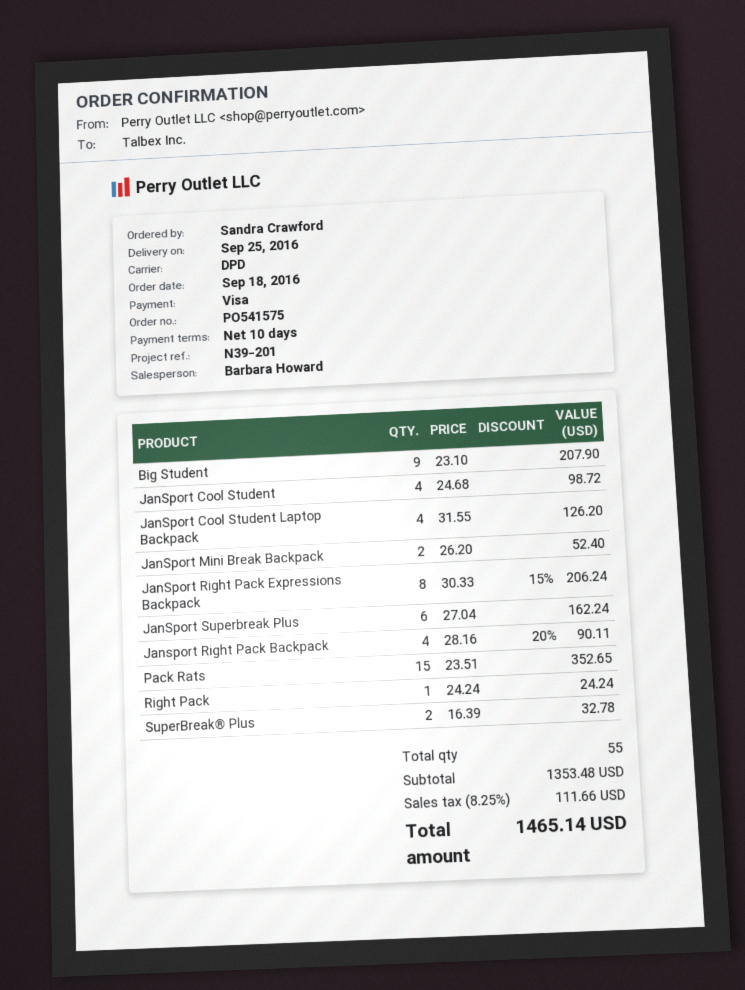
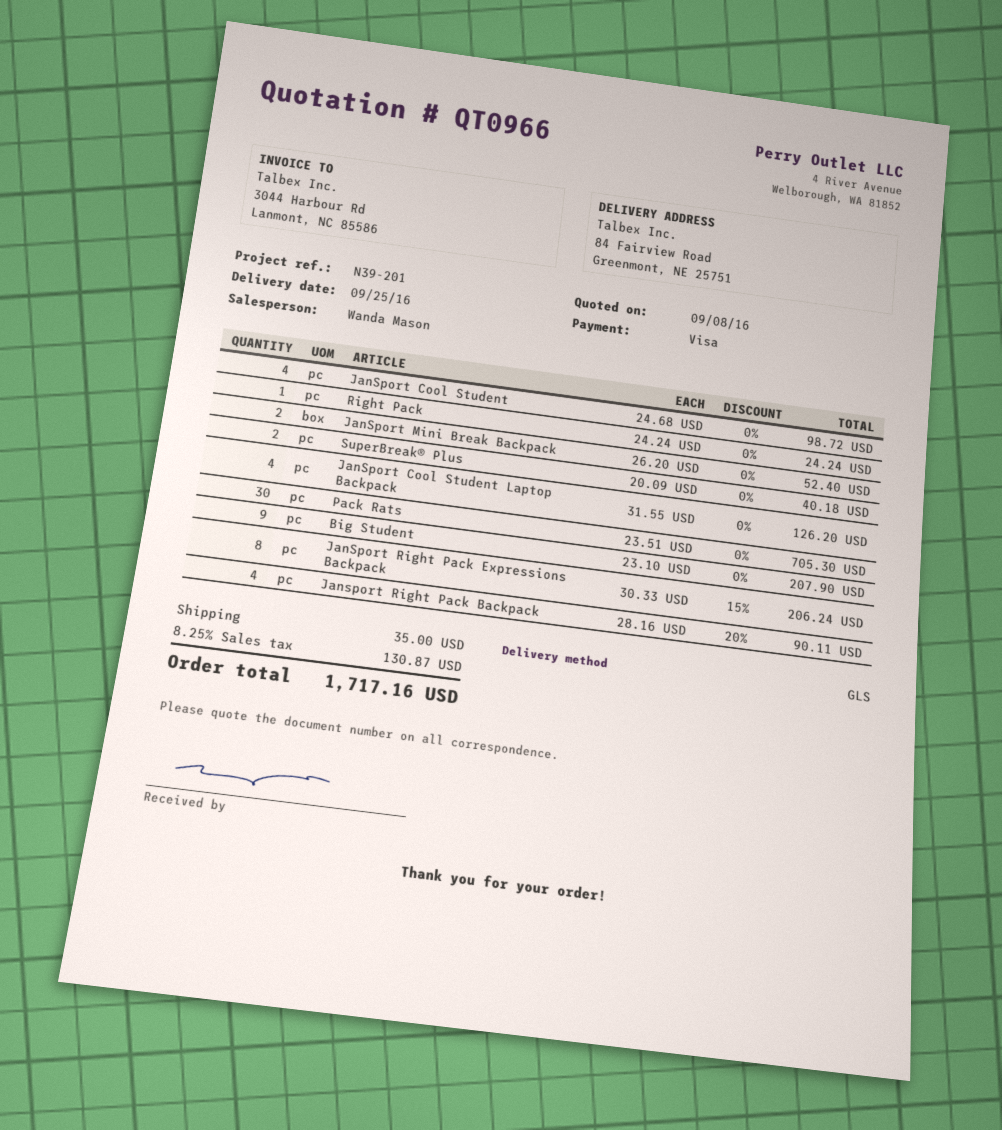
sales rep: Barbara Howard -> Wanda Mason
shipping method: DPD -> GLS
JanSport Superbreak Plus: 6 x 27.04 = 162.24 -> none
Pack Rats: 15 x 23.51 = 352.65 -> 30 x 23.51 = 705.30
SuperBreak® Plus: 2 x 16.39 = 32.78 -> 2 x 20.09 = 40.18
shipping: none -> 35.00
tax: 8.25% = 111.66 -> 8.25% = 130.87
total: 1465.14 -> 1717.16

